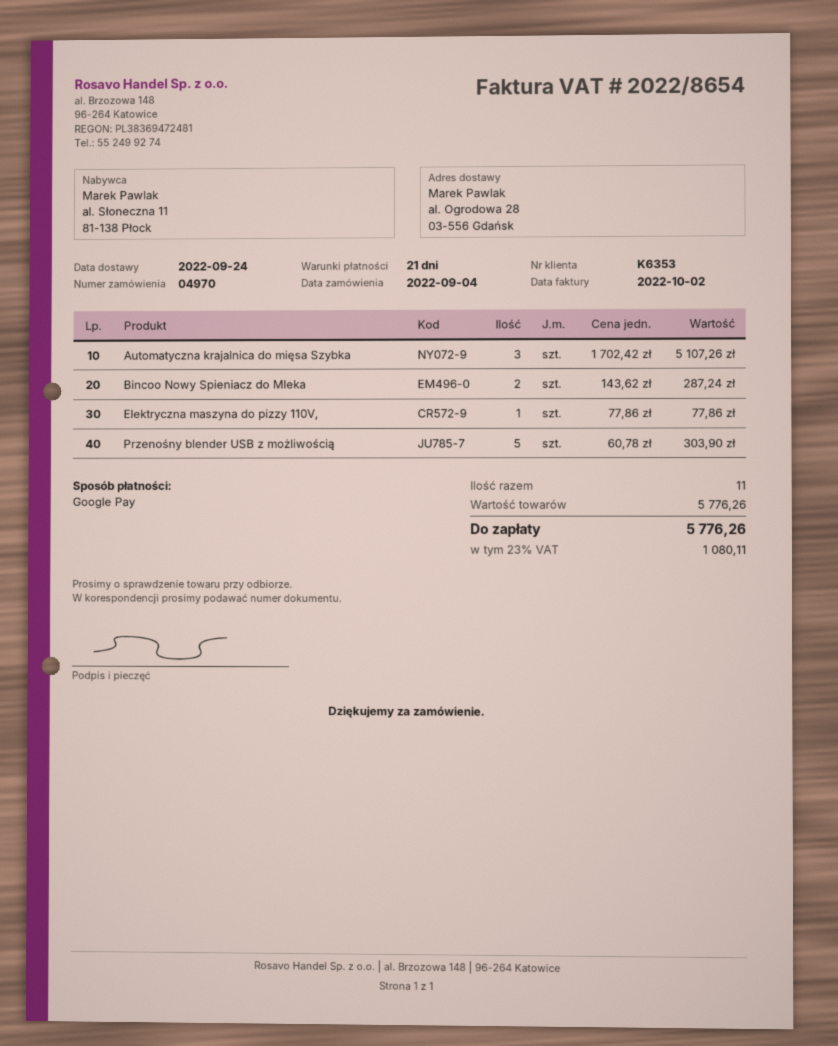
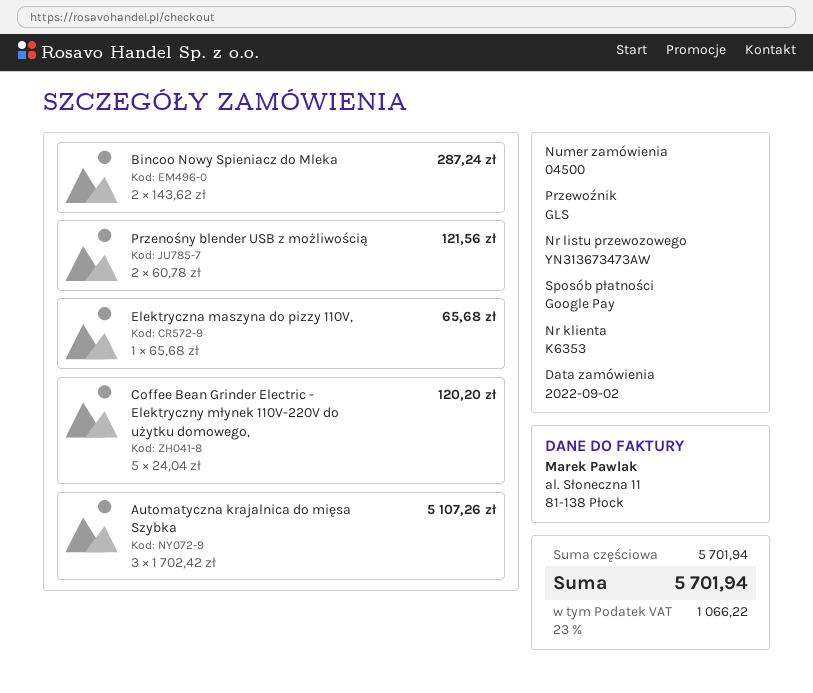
order number: 04970 -> 04500
order date: 2022-09-04 -> 2022-09-02
Elektryczna maszyna do pizzy 110V,: 1 x 77.86 = 77.86 -> 1 x 65.68 = 65.68
Przenośny blender USB z możliwością: 5 x 60.78 = 303.90 -> 2 x 60.78 = 121.56
Coffee Bean Grinder Electric - Elektryczny młynek 110V-220V do użytku domowego,: none -> 5 x 24.04 = 120.20
subtotal: 5776.26 -> 5701.94
tax: 23% = 1080.11 -> 23% = 1066.22
total: 5776.26 -> 5701.94

